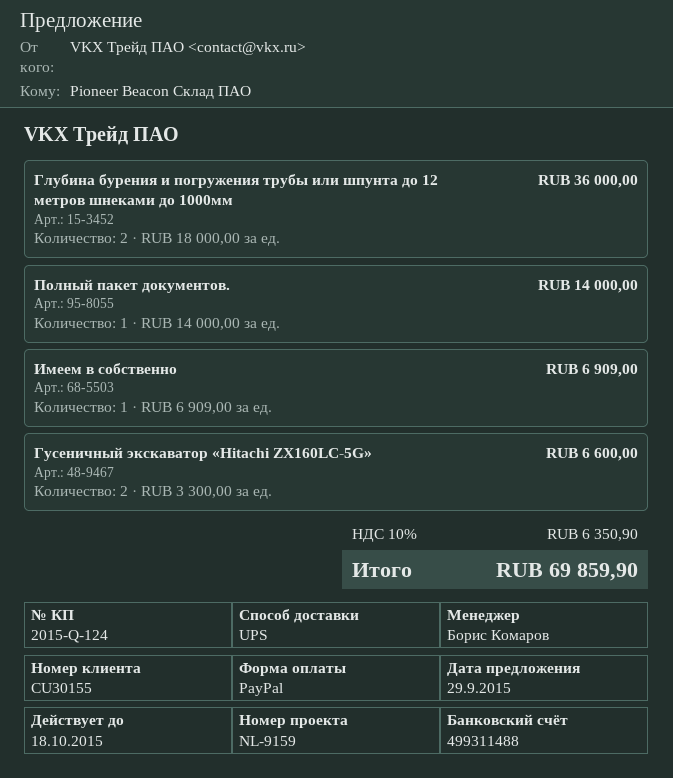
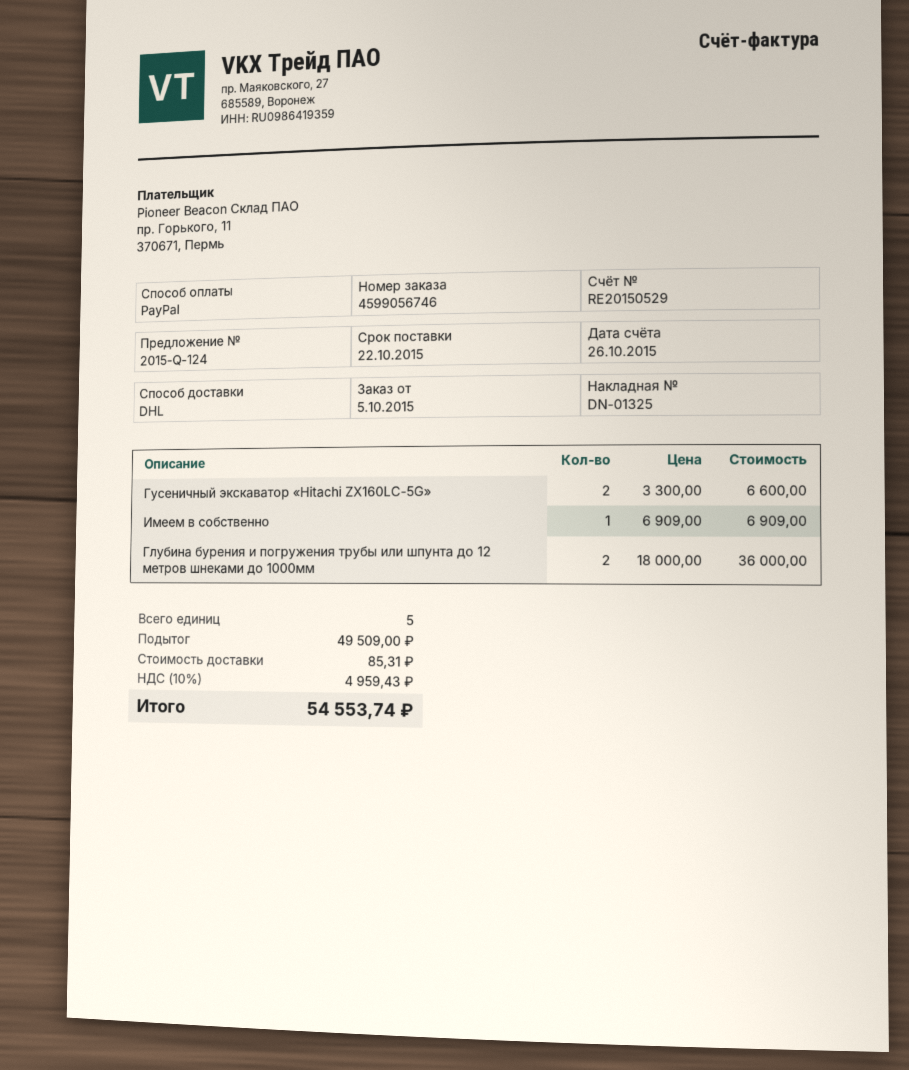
shipping method: UPS -> DHL
Полный пакет документов.: 1 x 14000.00 = 14000.00 -> none
shipping: none -> 85.31
tax: 10% = 6350.90 -> 10% = 4959.43
total: 69859.90 -> 54553.74

